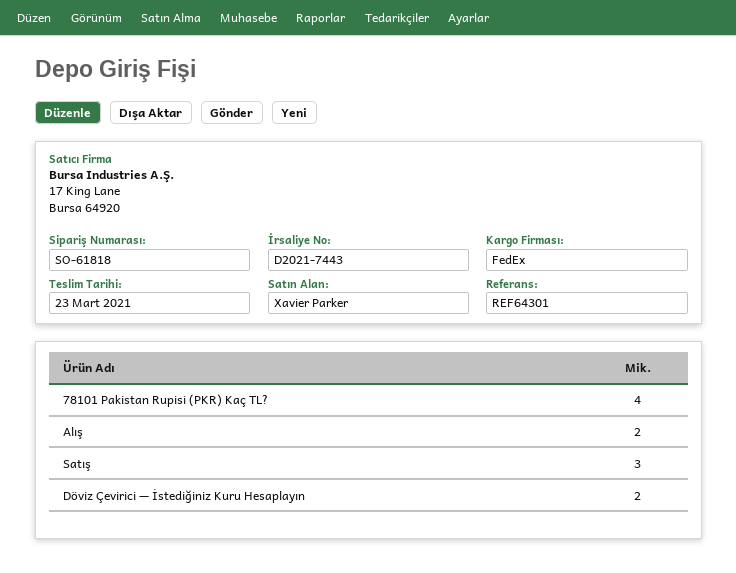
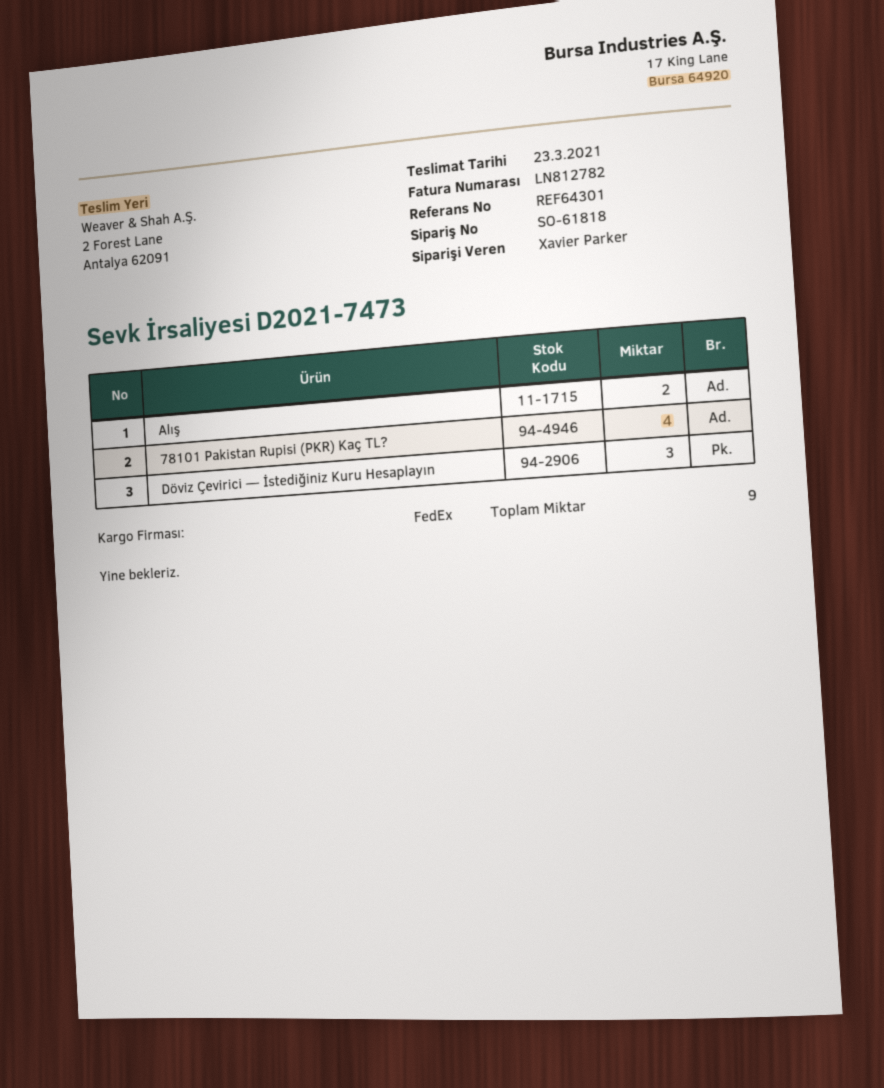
delivery note number: D2021-7443 -> D2021-7473
Satış: 3 -> none
Döviz Çevirici — İstediğiniz Kuru Hesaplayın: 2 -> 3

